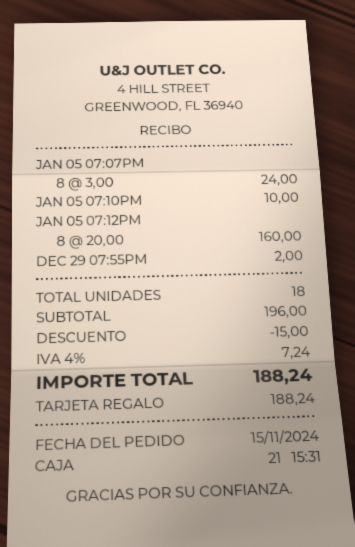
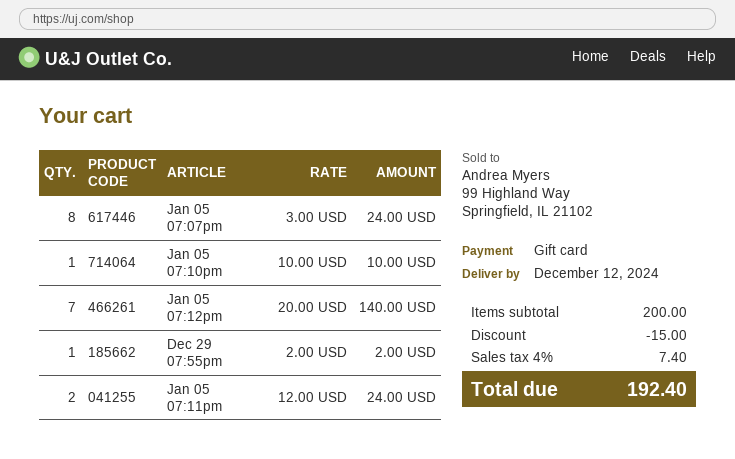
JAN 05 07:12PM: 8 x 20.00 = 160.00 -> 7 x 20.00 = 140.00
Jan 05 07:11pm: none -> 2 x 12.00 = 24.00
subtotal: 196.00 -> 200.00
tax: 4% = 7.24 -> 4% = 7.40
total: 188.24 -> 192.40

